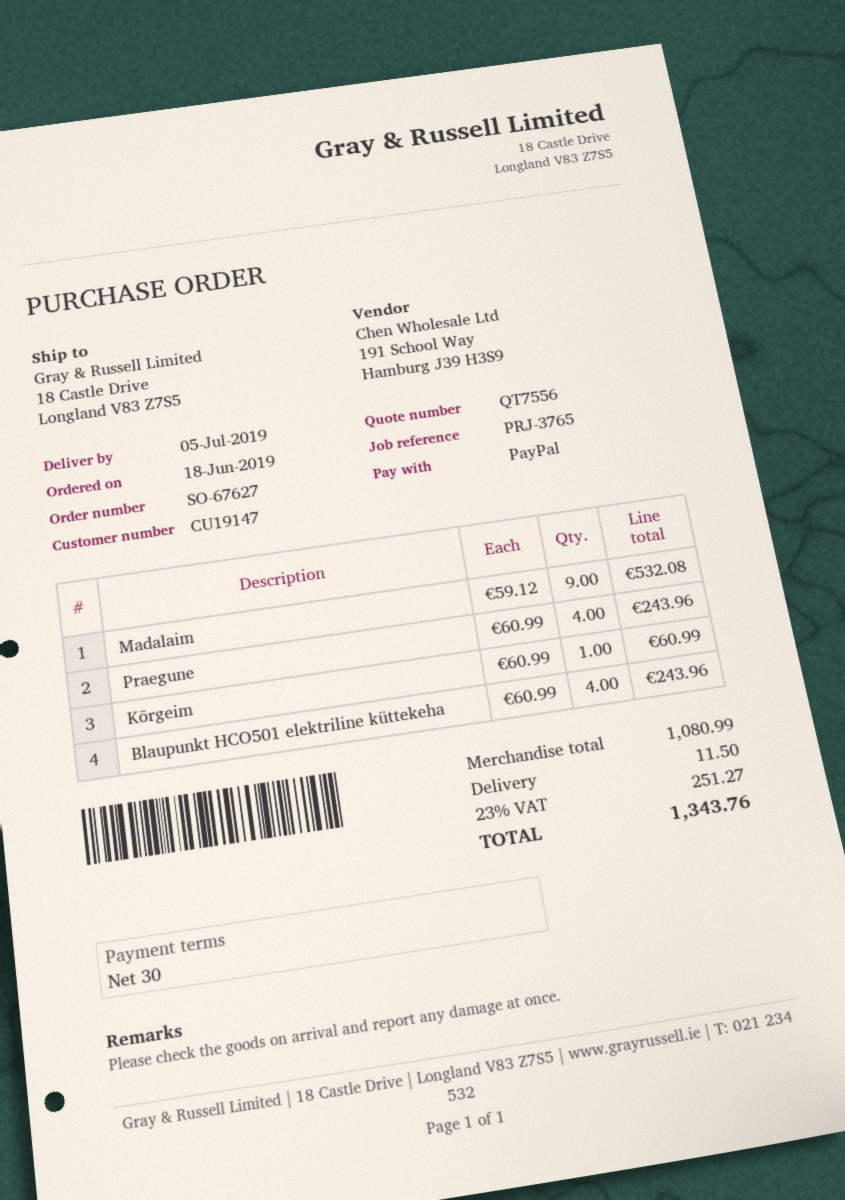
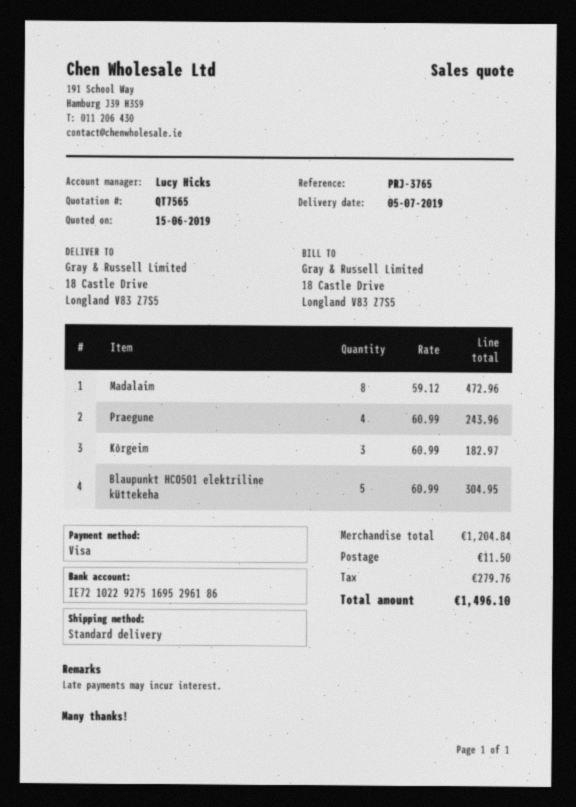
quote number: QT7556 -> QT7565
payment method: PayPal -> Visa
Madalaim: 9 x 59.12 = 532.08 -> 8 x 59.12 = 472.96
Kõrgeim: 1 x 60.99 = 60.99 -> 3 x 60.99 = 182.97
Blaupunkt HCO501 elektriline küttekeha: 4 x 60.99 = 243.96 -> 5 x 60.99 = 304.95
subtotal: 1080.99 -> 1204.84
tax: 251.27 -> 279.76
total: 1343.76 -> 1496.10

